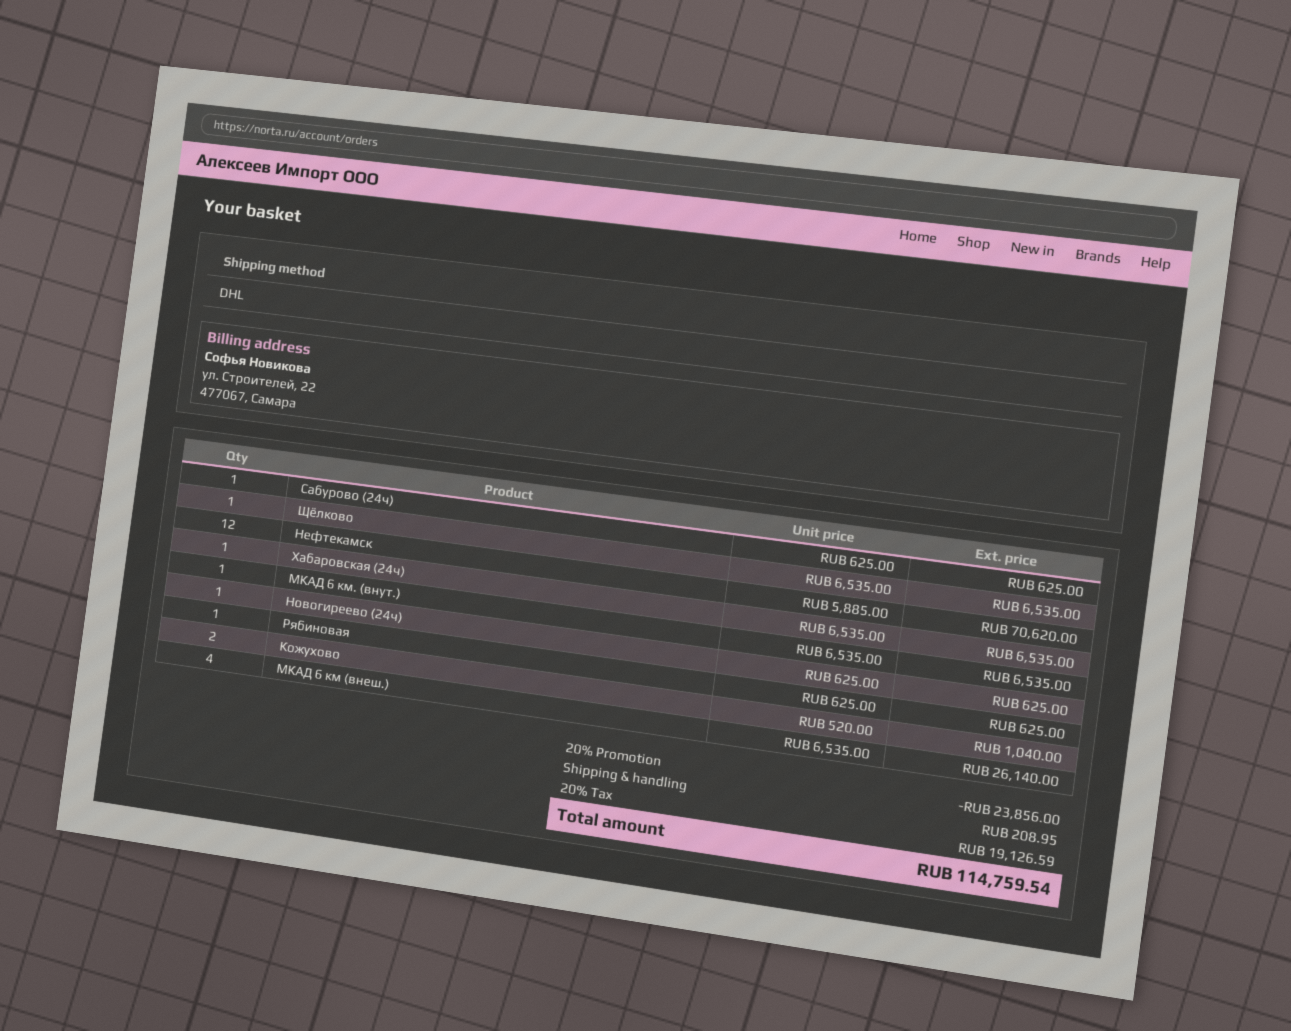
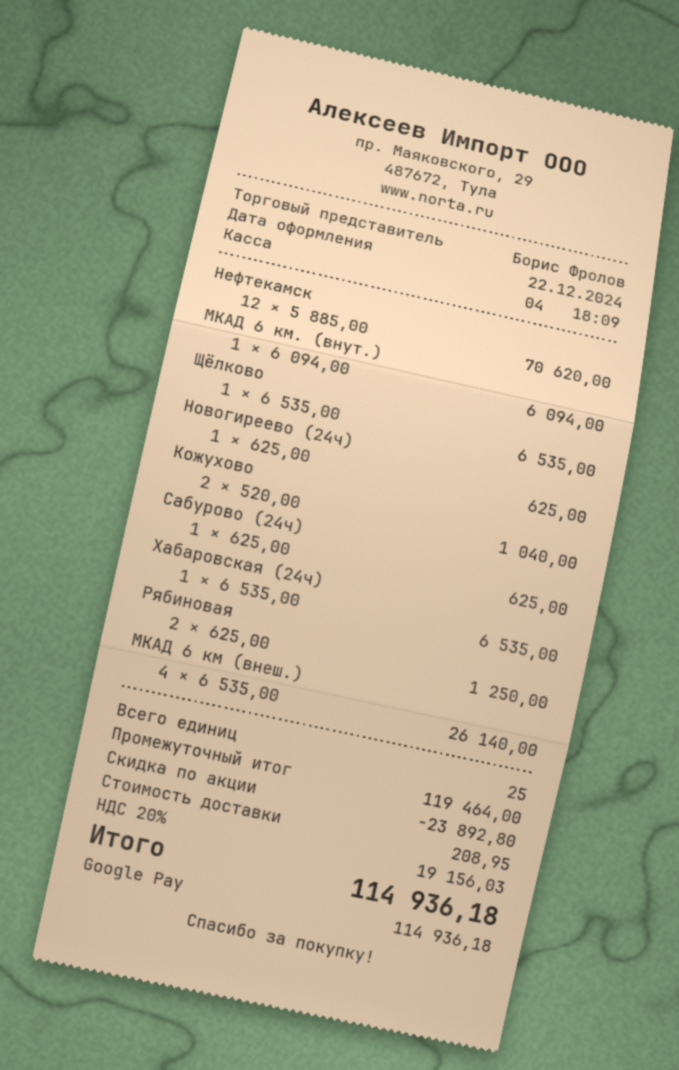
МКАД 6 км. (внут.): 1 x 6535.00 = 6535.00 -> 1 x 6094.00 = 6094.00
Рябиновая: 1 x 625.00 = 625.00 -> 2 x 625.00 = 1250.00
discount: 23856.00 -> 23892.80
tax: 20% = 19126.59 -> 20% = 19156.03
total: 114759.54 -> 114936.18

